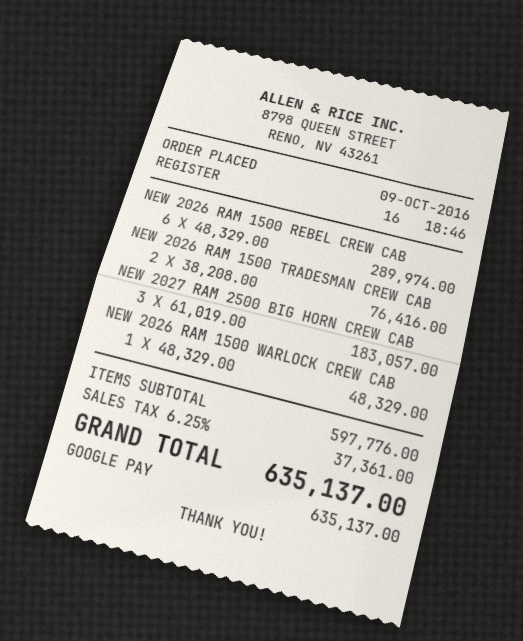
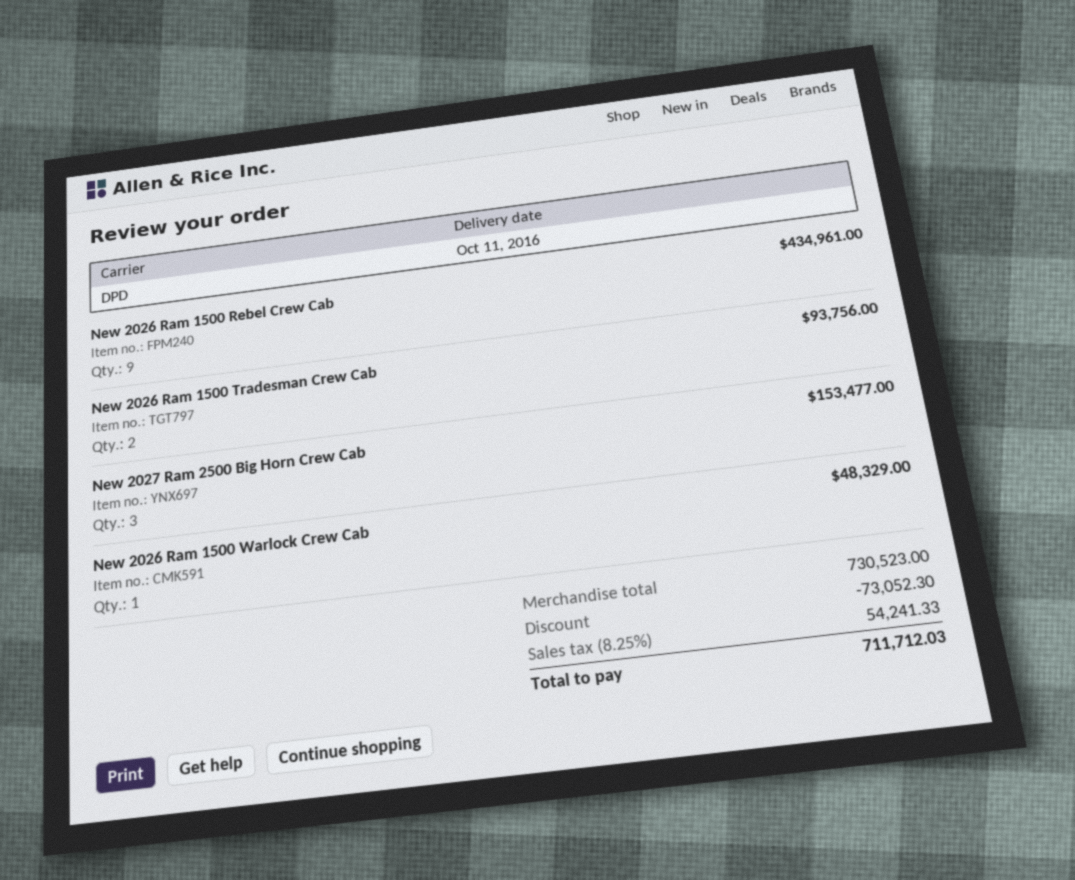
NEW 2026 RAM 1500 REBEL CREW CAB: 6 for 289974.00 -> 9 for 434961.00
NEW 2026 RAM 1500 TRADESMAN CREW CAB: 2 for 76416.00 -> 2 for 93756.00
NEW 2027 RAM 2500 BIG HORN CREW CAB: 3 for 183057.00 -> 3 for 153477.00
subtotal: 597776.00 -> 730523.00
discount: none -> 73052.30
tax: 6.25% = 37361.00 -> 8.25% = 54241.33
total: 635137.00 -> 711712.03

